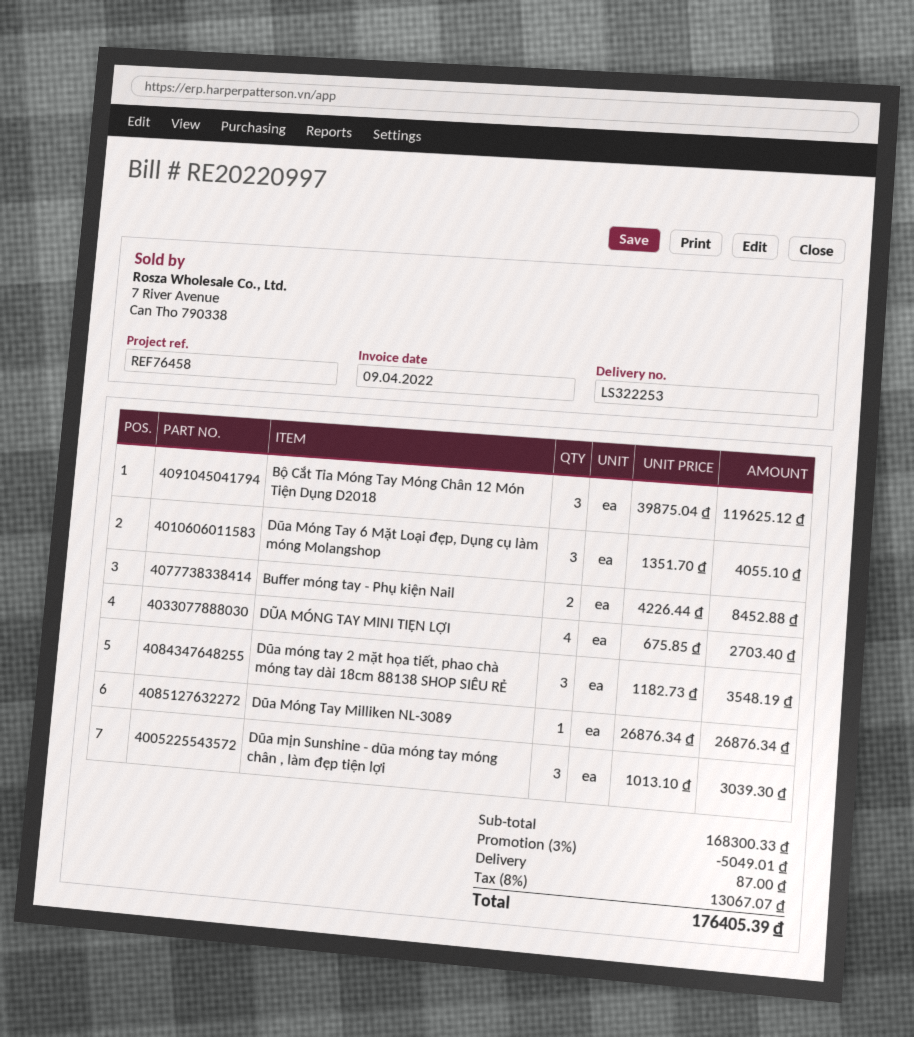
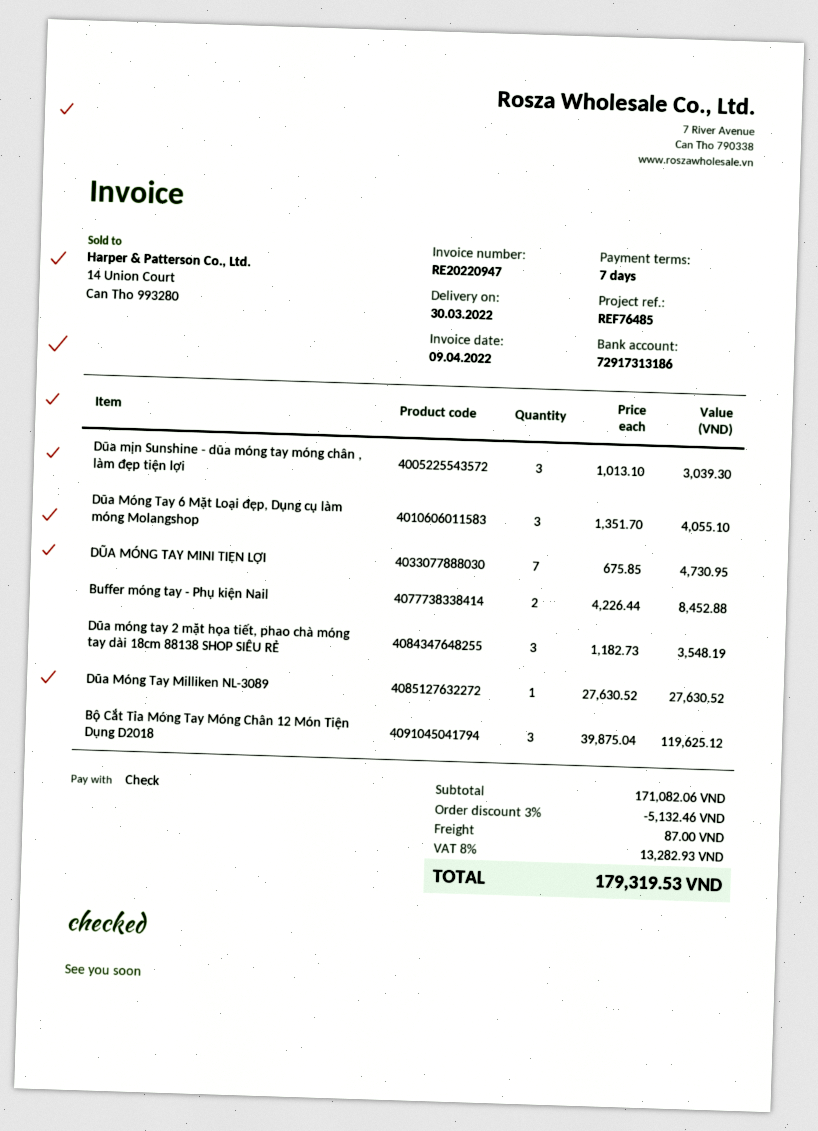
invoice number: RE20220997 -> RE20220947
reference: REF76458 -> REF76485
DŨA MÓNG TAY MINI TIỆN LỢI: 4 x 675.85 = 2703.40 -> 7 x 675.85 = 4730.95
Dũa Móng Tay Milliken NL-3089: 1 x 26876.34 = 26876.34 -> 1 x 27630.52 = 27630.52
subtotal: 168300.33 -> 171082.06
discount: 3% = 5049.01 -> 3% = 5132.46
tax: 8% = 13067.07 -> 8% = 13282.93
total: 176405.39 -> 179319.53

